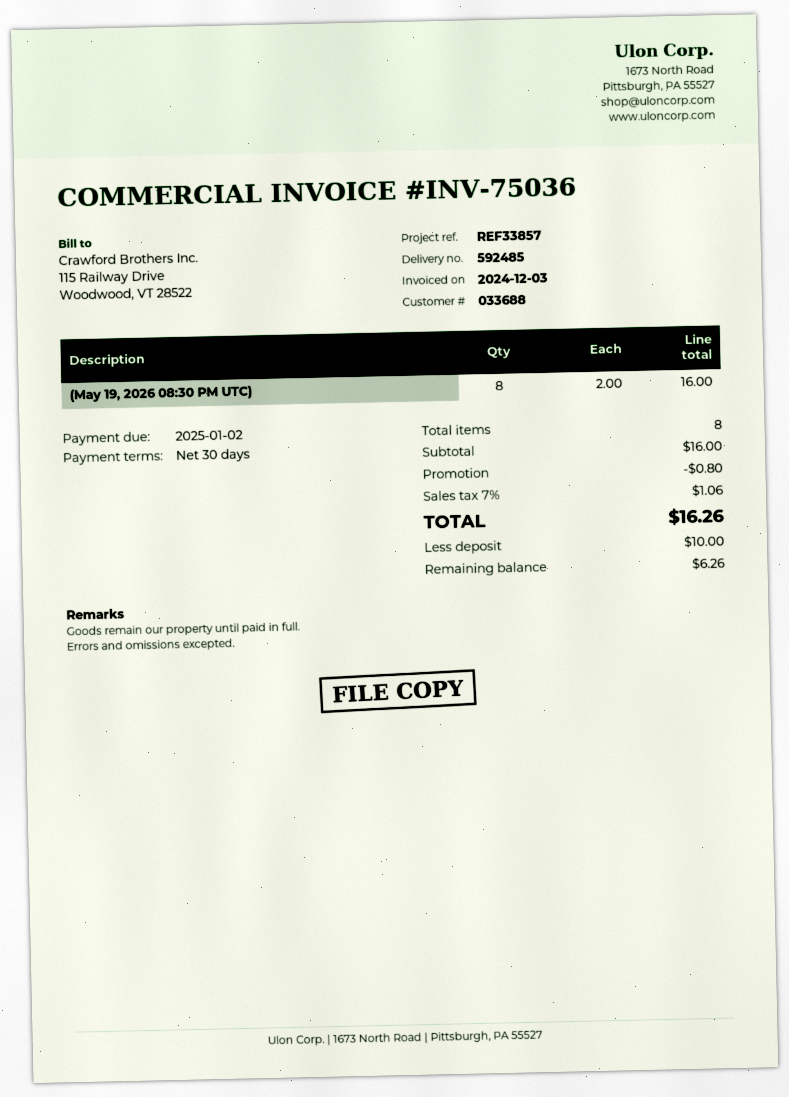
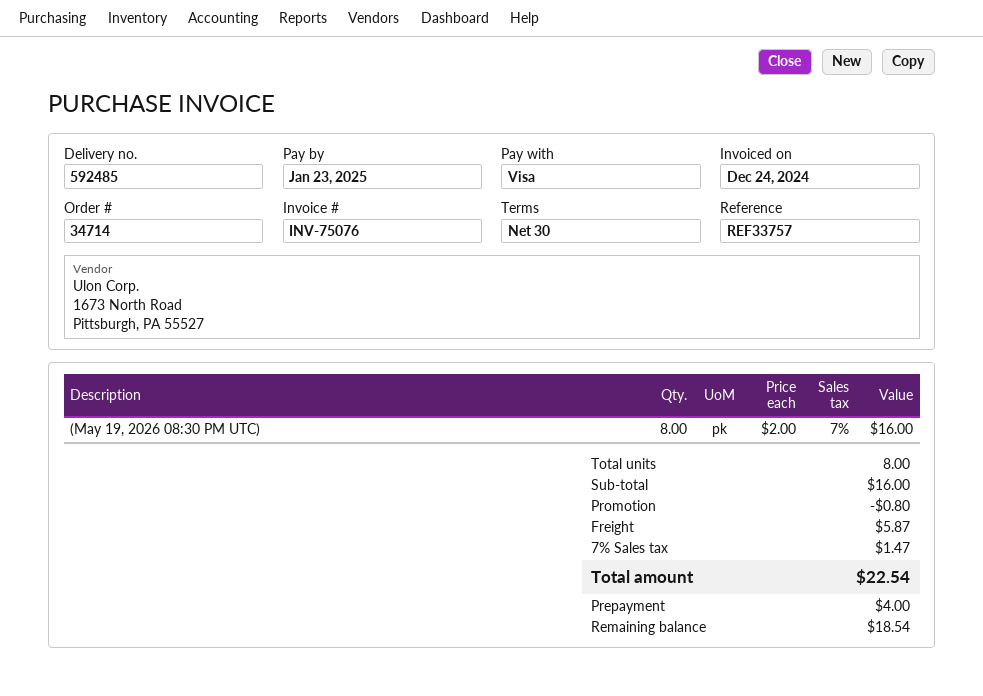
invoice number: INV-75036 -> INV-75076
invoice date: 2024-12-03 -> 2024-12-24
due date: 2025-01-02 -> 2025-01-23
reference: REF33857 -> REF33757
shipping: none -> 5.87
tax: 7% = 1.06 -> 7% = 1.47
total: 16.26 -> 22.54
deposit: 10.00 -> 4.00
balance: 6.26 -> 18.54

